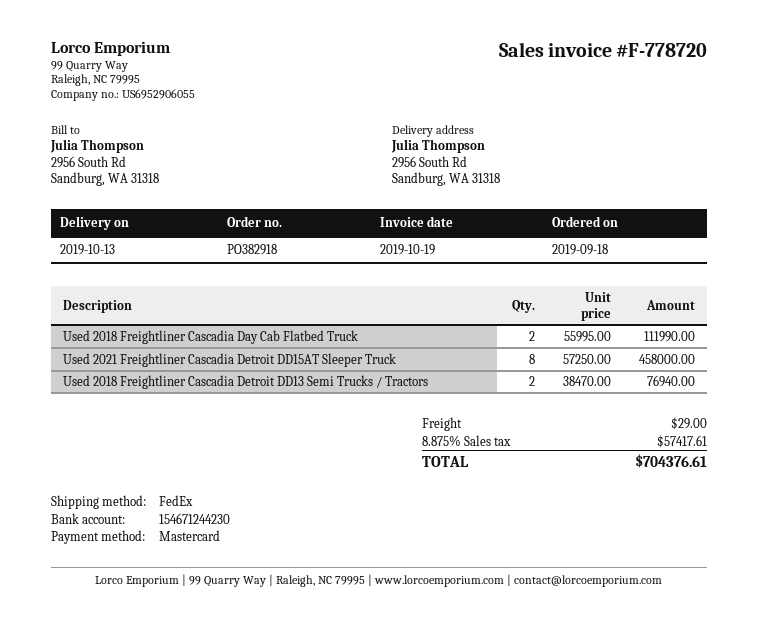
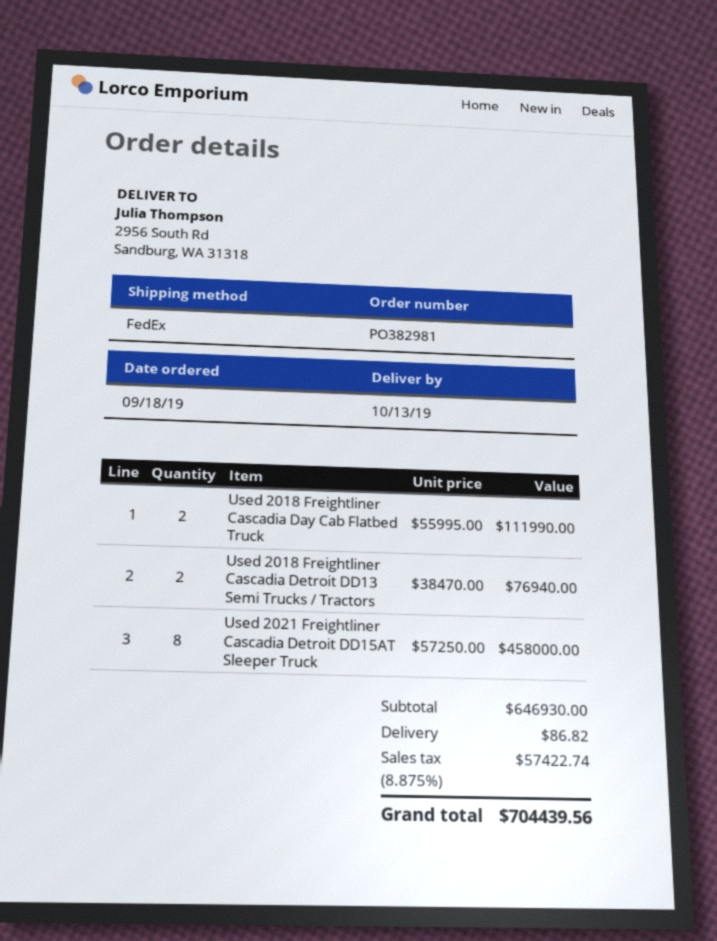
order number: PO382918 -> PO382981
shipping: 29.00 -> 86.82
tax: 8.875% = 57417.61 -> 8.875% = 57422.74
total: 704376.61 -> 704439.56

